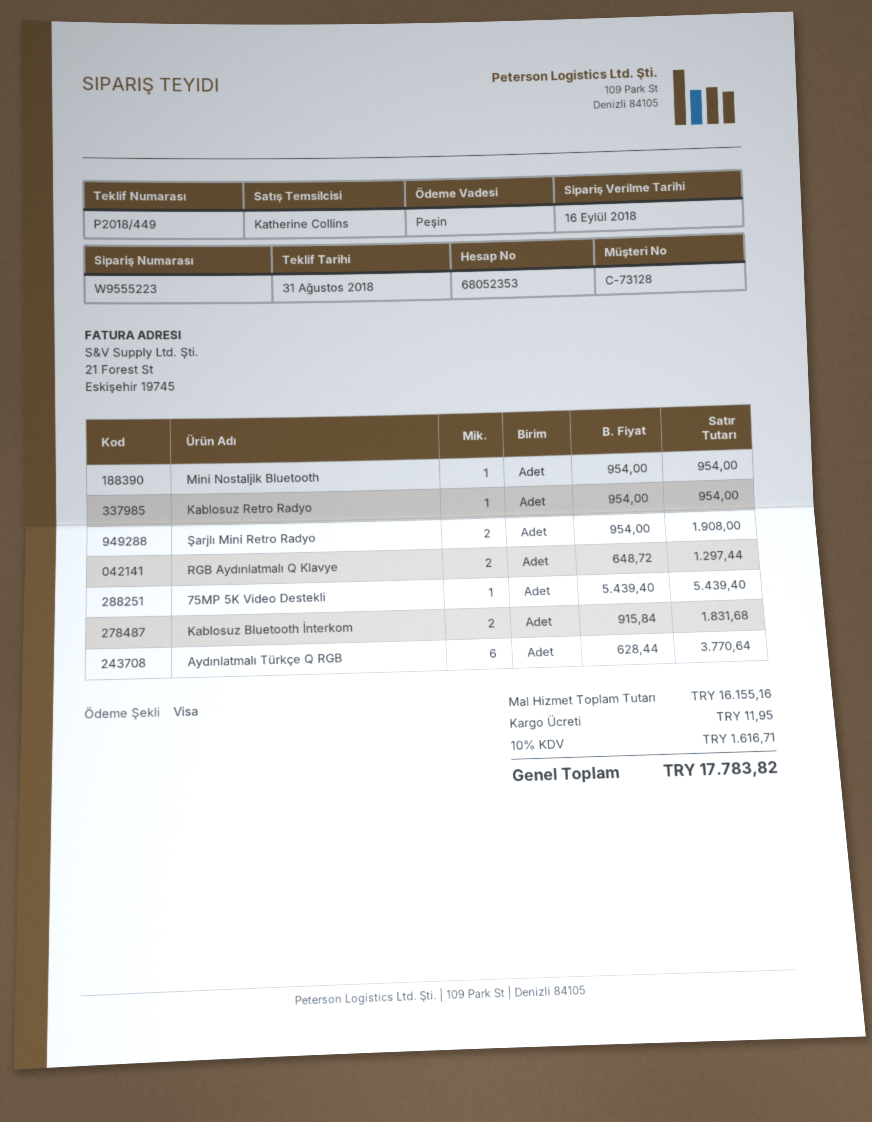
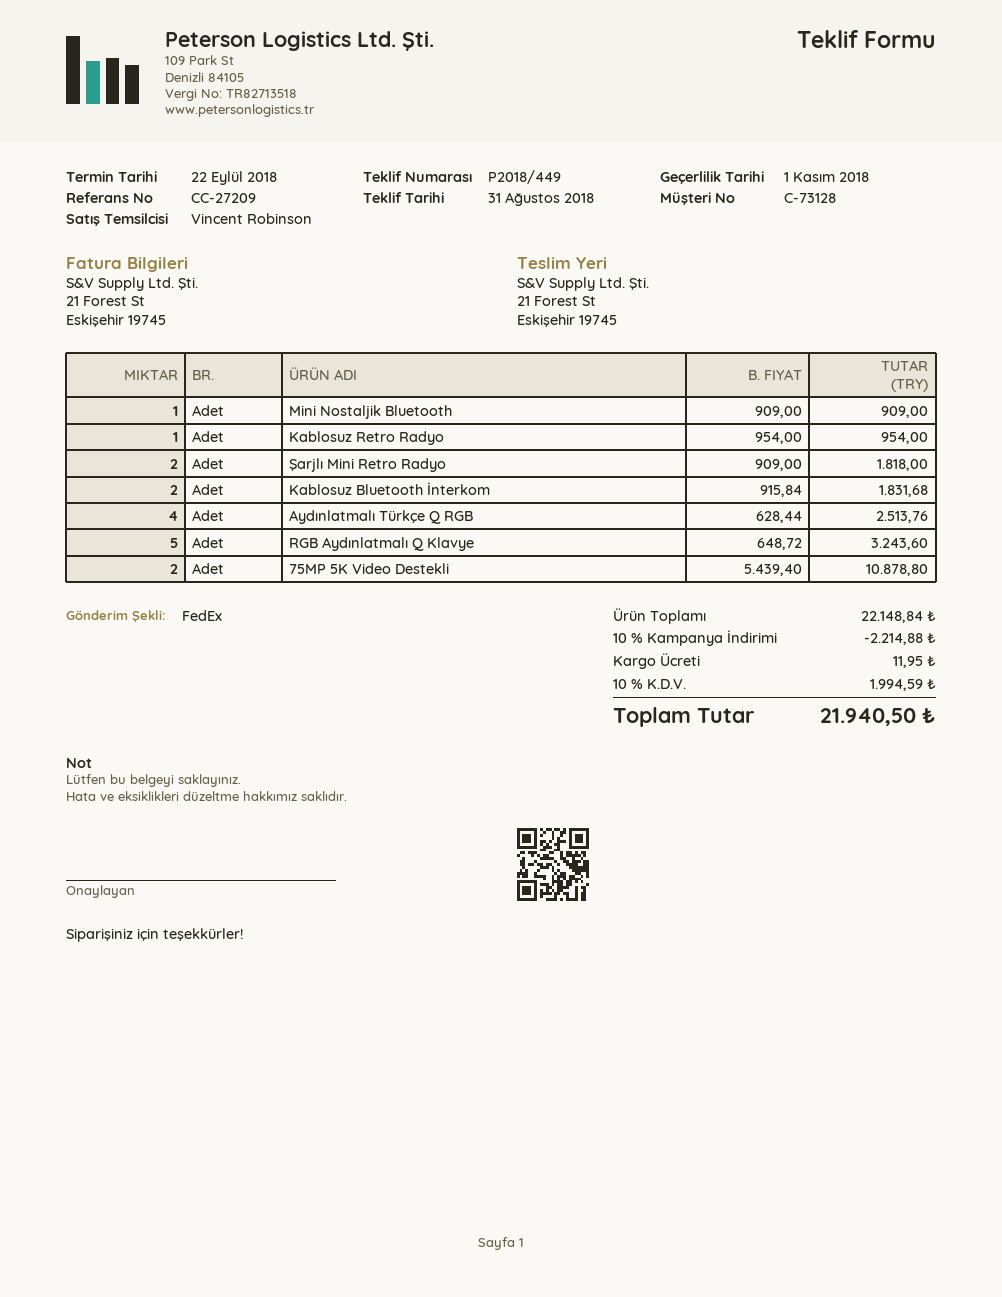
sales rep: Katherine Collins -> Vincent Robinson
Mini Nostaljik Bluetooth: 1 x 954.00 = 954.00 -> 1 x 909.00 = 909.00
Şarjlı Mini Retro Radyo: 2 x 954.00 = 1908.00 -> 2 x 909.00 = 1818.00
RGB Aydınlatmalı Q Klavye: 2 x 648.72 = 1297.44 -> 5 x 648.72 = 3243.60
75MP 5K Video Destekli: 1 x 5439.40 = 5439.40 -> 2 x 5439.40 = 10878.80
Aydınlatmalı Türkçe Q RGB: 6 x 628.44 = 3770.64 -> 4 x 628.44 = 2513.76
subtotal: 16155.16 -> 22148.84
discount: none -> 10% = 2214.88
tax: 10% = 1616.71 -> 10% = 1994.59
total: 17783.82 -> 21940.50

